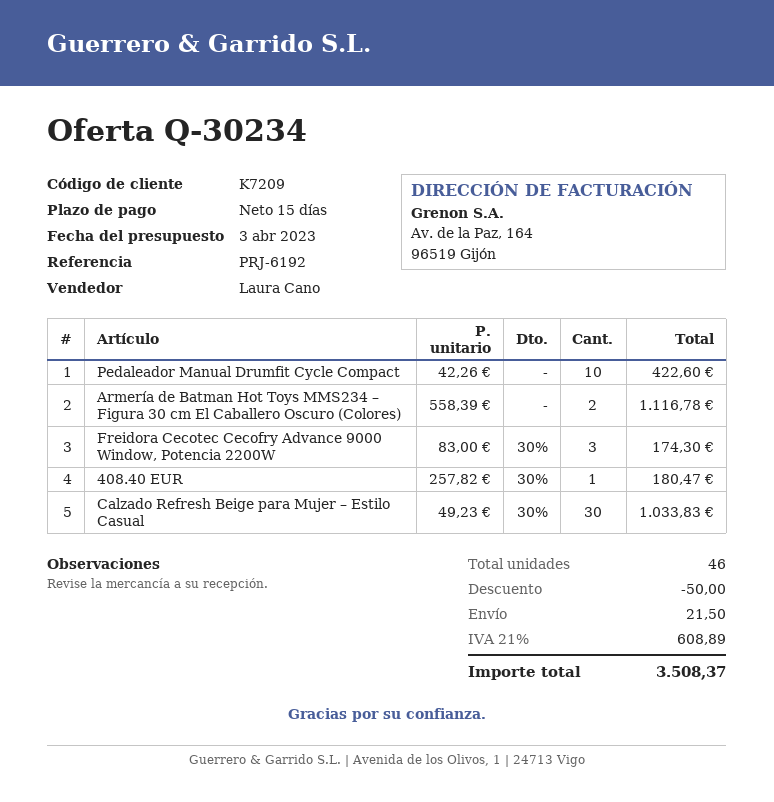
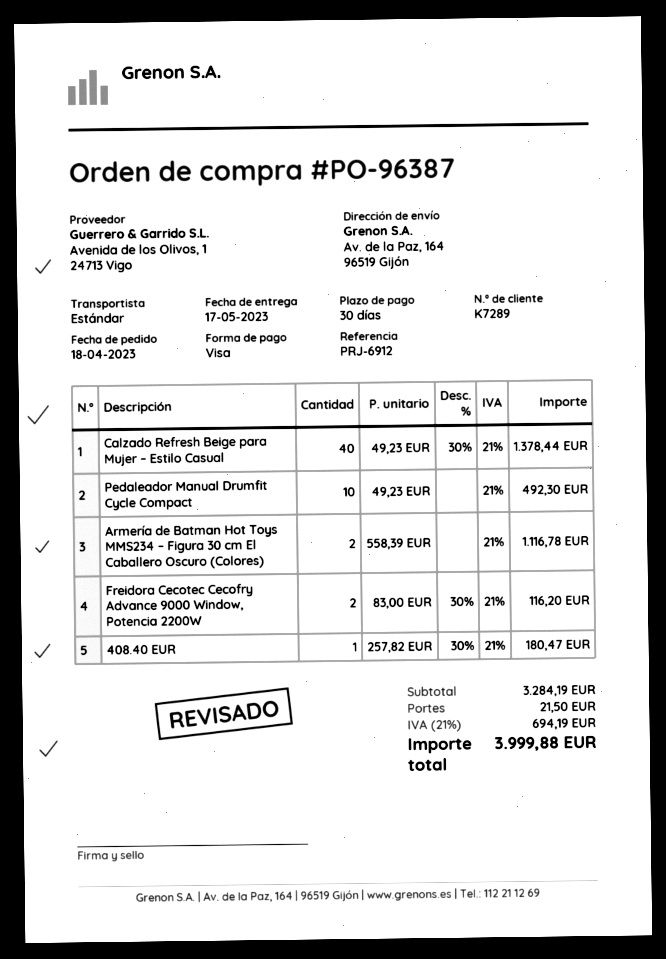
payment terms: 15 days -> 30 days
customer number: K7209 -> K7289
reference: PRJ-6192 -> PRJ-6912
Pedaleador Manual Drumfit Cycle Compact: 10 x 42.26 = 422.60 -> 10 x 49.23 = 492.30
Freidora Cecotec Cecofry Advance 9000 Window, Potencia 2200W: 3 x 83.00 - 30% = 174.30 -> 2 x 83.00 - 30% = 116.20
Calzado Refresh Beige para Mujer – Estilo Casual: 30 x 49.23 - 30% = 1033.83 -> 40 x 49.23 - 30% = 1378.44
discount: 50.00 -> none
tax: 21% = 608.89 -> 21% = 694.19
total: 3508.37 -> 3999.88

